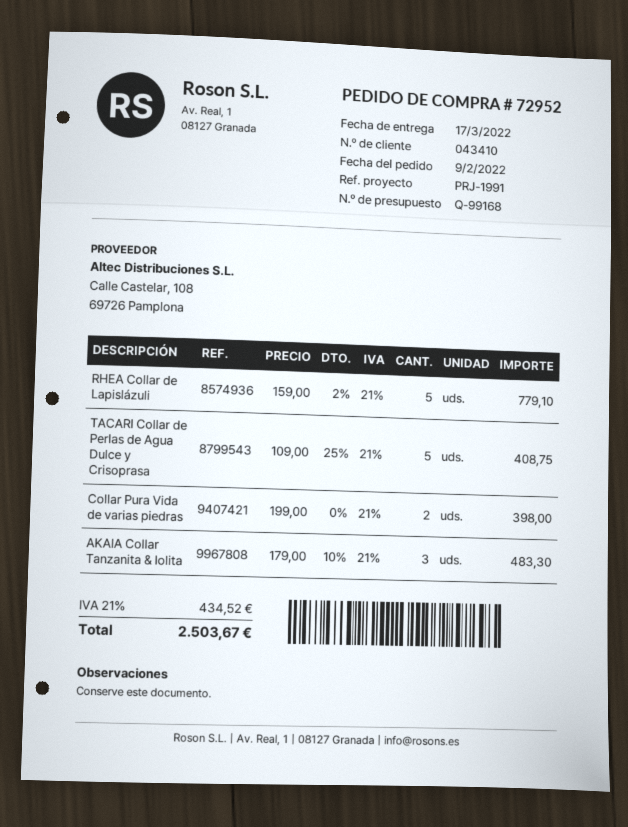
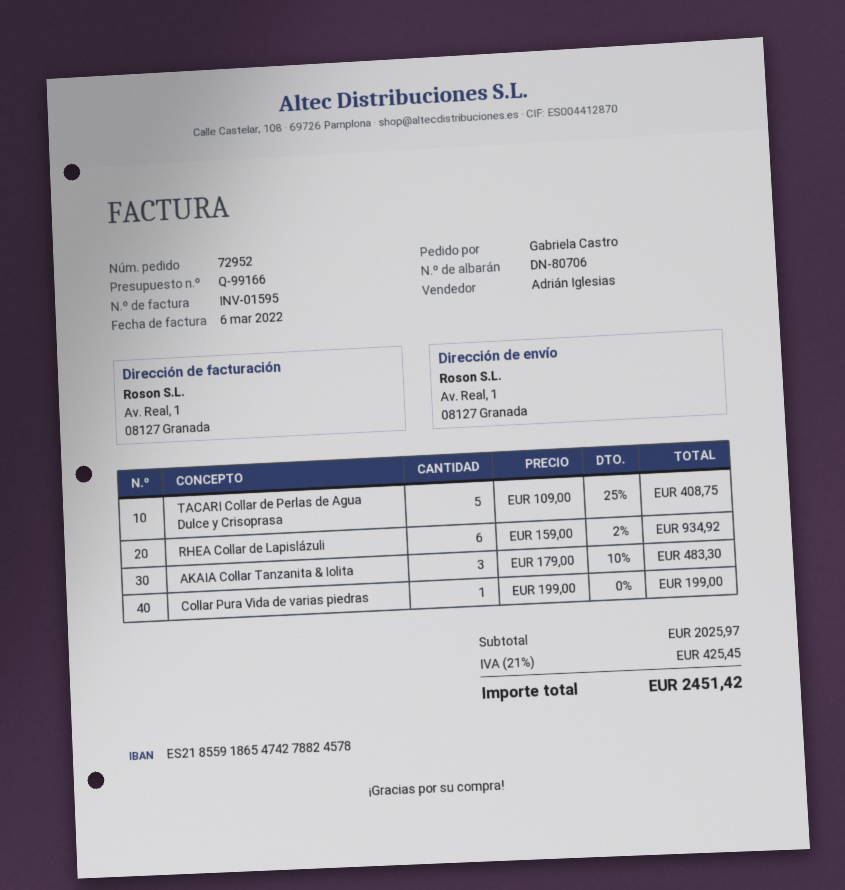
quote number: Q-99168 -> Q-99166
RHEA Collar de Lapislázuli: 5 x 159.00 - 2% = 779.10 -> 6 x 159.00 - 2% = 934.92
Collar Pura Vida de varias piedras: 2 x 199.00 = 398.00 -> 1 x 199.00 = 199.00
tax: 21% = 434.52 -> 21% = 425.45
total: 2503.67 -> 2451.42

